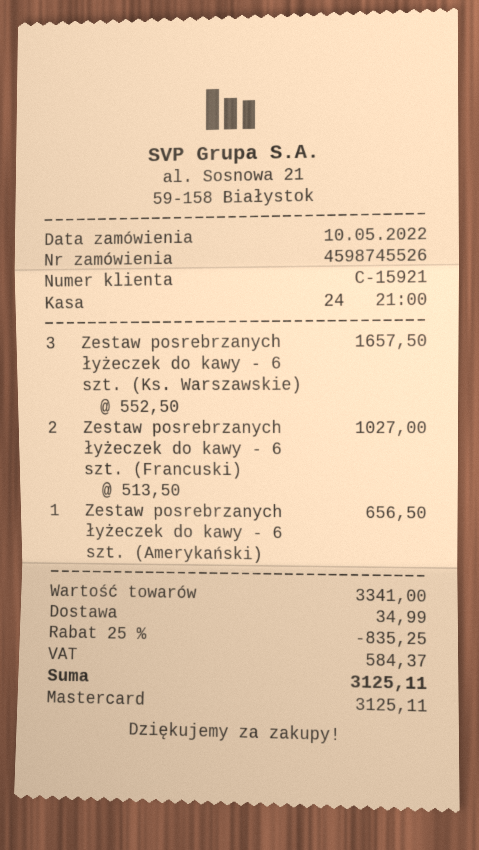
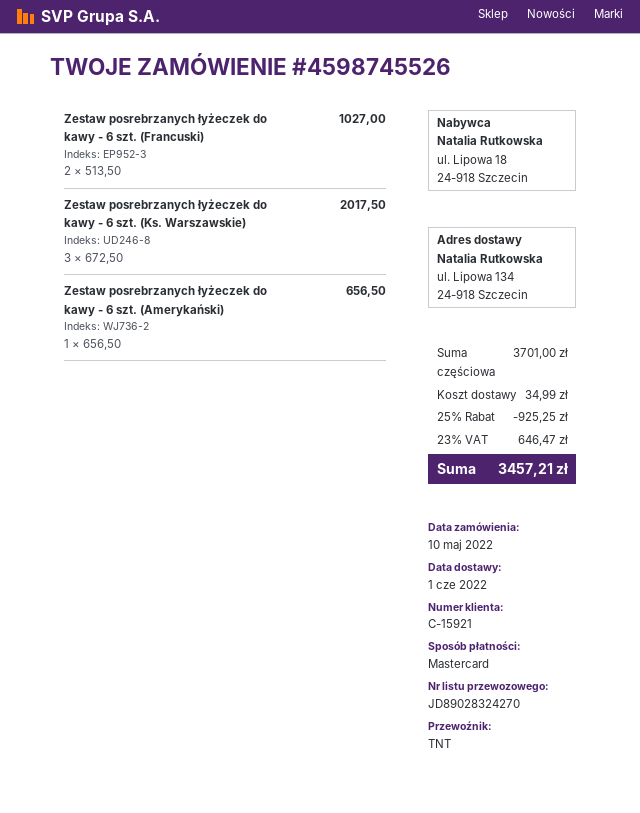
Zestaw posrebrzanych łyżeczek do kawy - 6 szt. (Ks. Warszawskie): 3 x 552.50 = 1657.50 -> 3 x 672.50 = 2017.50
subtotal: 3341.00 -> 3701.00
discount: 25% = 835.25 -> 25% = 925.25
tax: 584.37 -> 646.47
total: 3125.11 -> 3457.21

